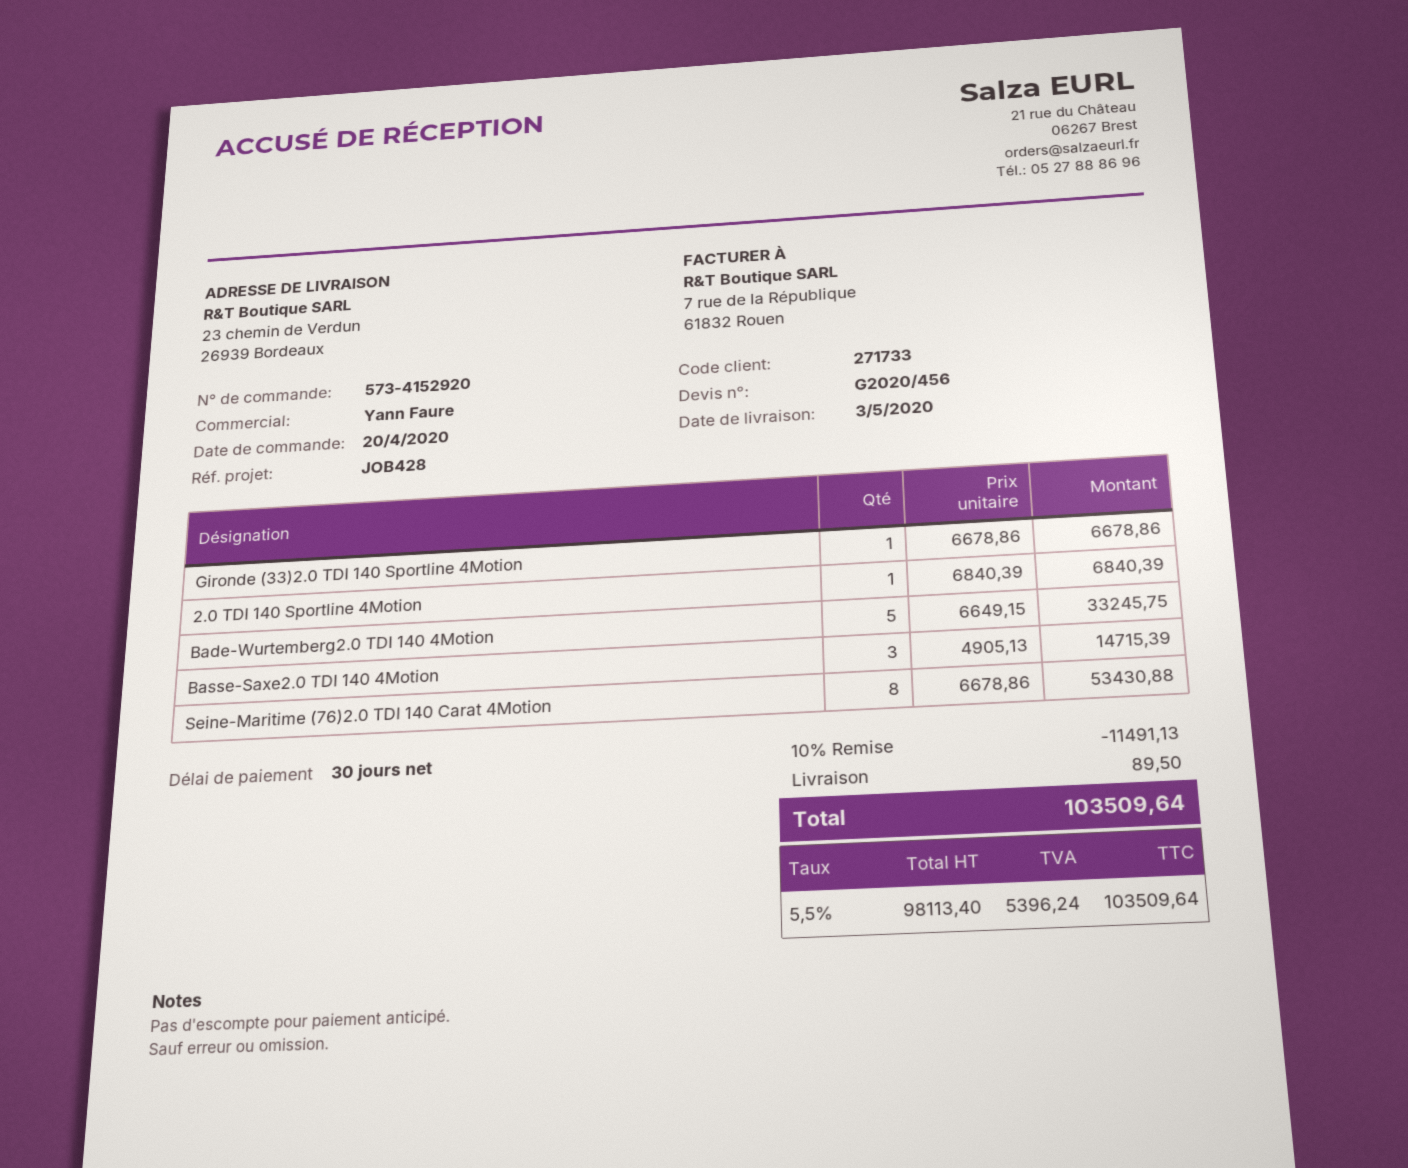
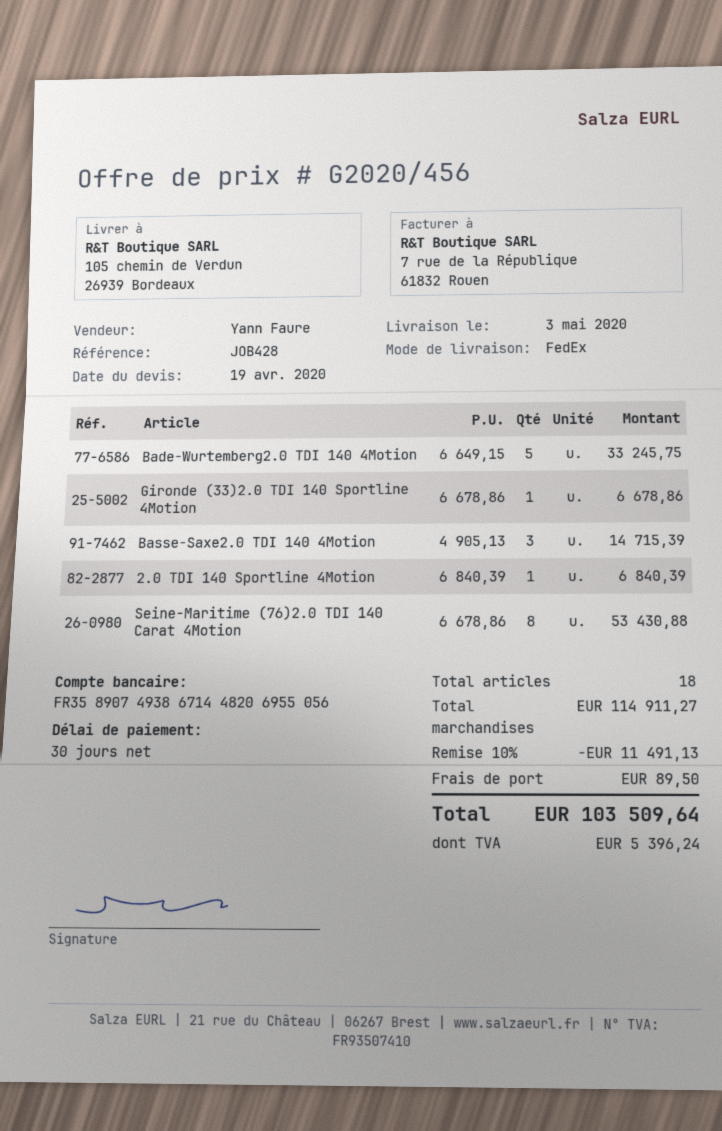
ship to: 23 chemin de Verdun, 26939 Bordeaux -> 105 chemin de Verdun, 26939 Bordeaux

